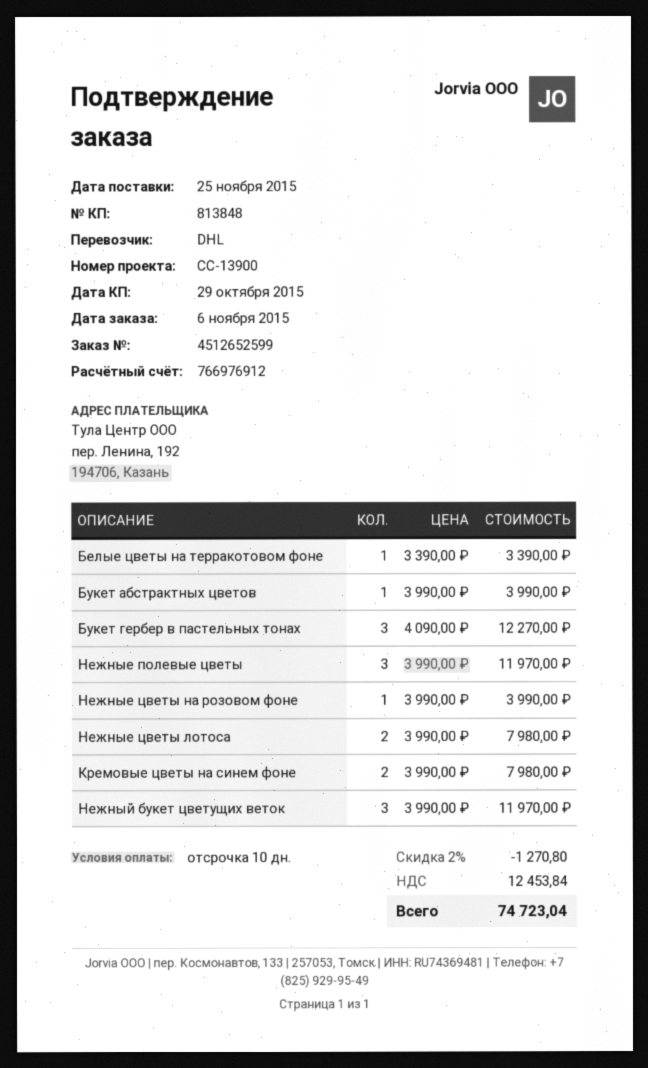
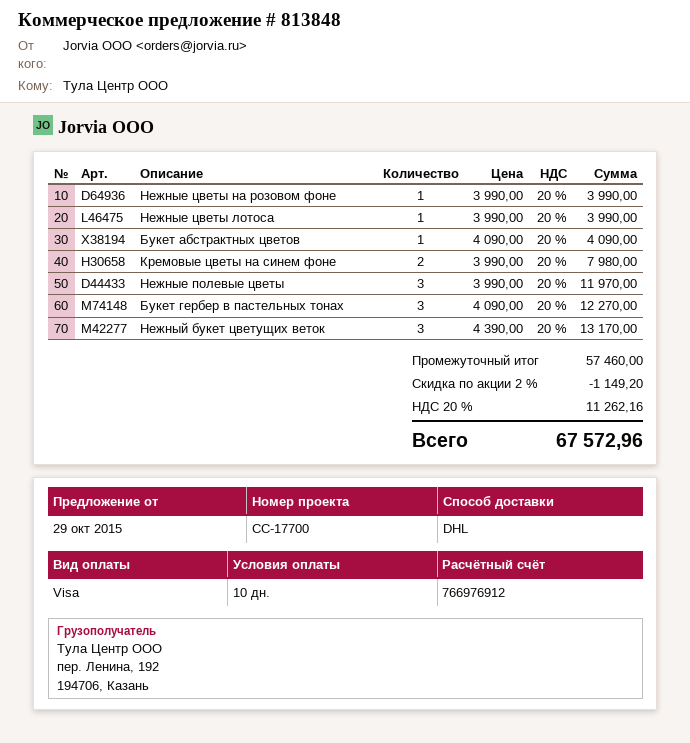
reference: CC-13900 -> CC-17700
Белые цветы на терракотовом фоне: 1 x 3390.00 = 3390.00 -> none
Букет абстрактных цветов: 1 x 3990.00 = 3990.00 -> 1 x 4090.00 = 4090.00
Нежные цветы лотоса: 2 x 3990.00 = 7980.00 -> 1 x 3990.00 = 3990.00
Нежный букет цветущих веток: 3 x 3990.00 = 11970.00 -> 3 x 4390.00 = 13170.00
discount: 2% = 1270.80 -> 2% = 1149.20
tax: 12453.84 -> 11262.16
total: 74723.04 -> 67572.96

